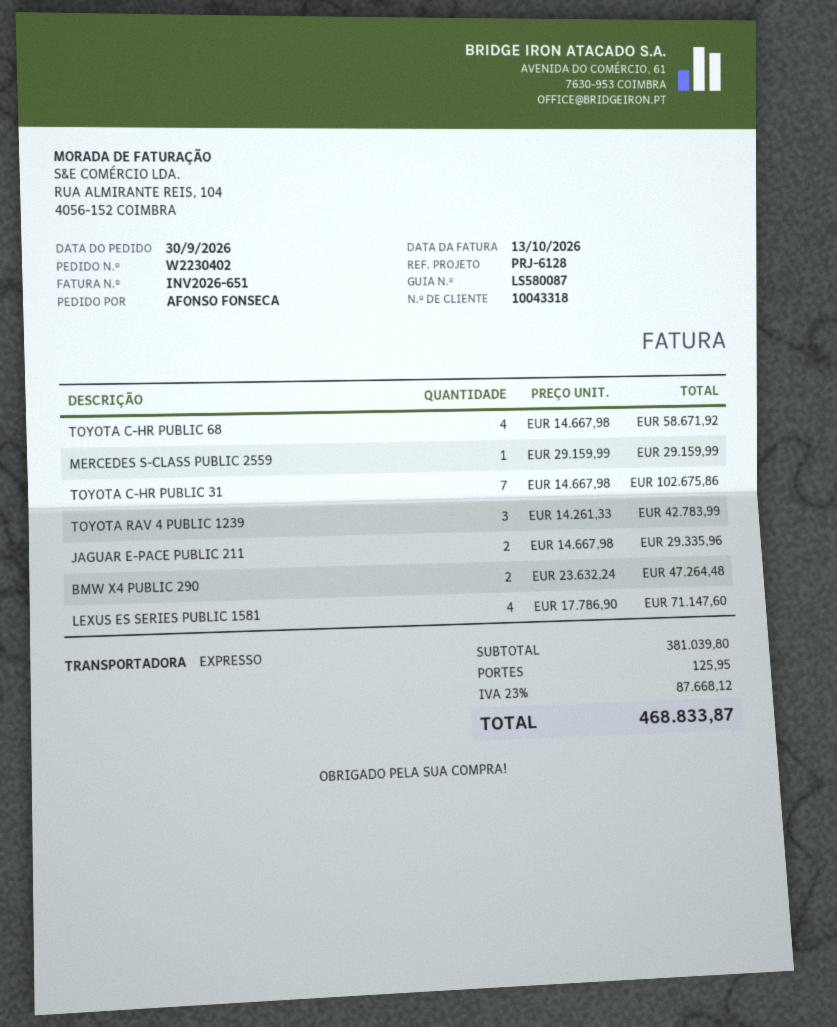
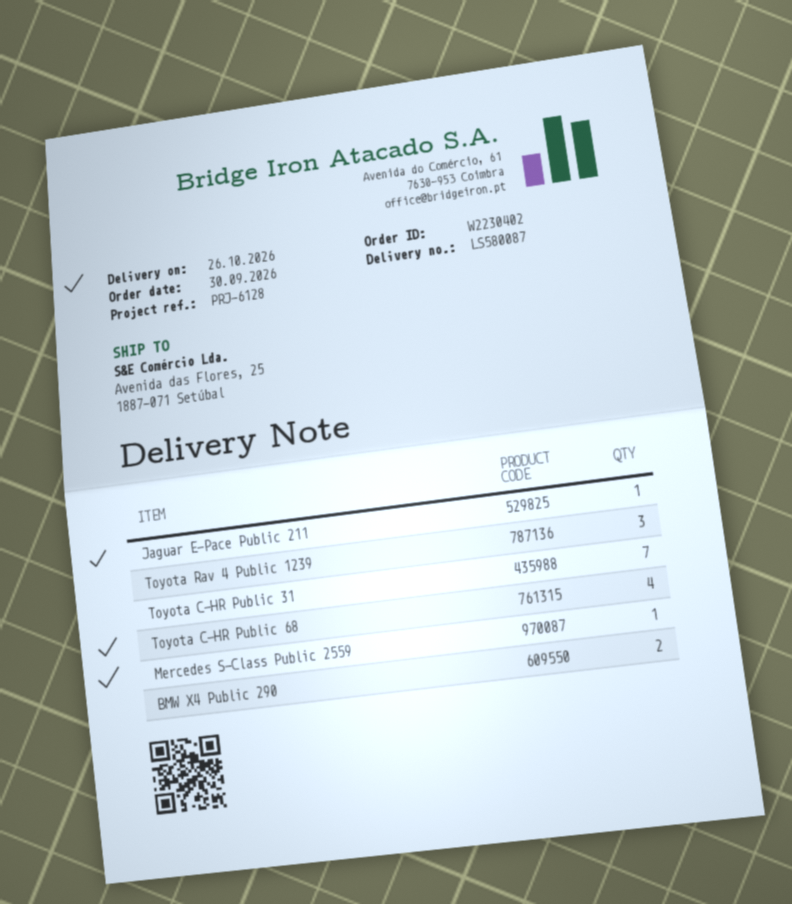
JAGUAR E-PACE PUBLIC 211: 2 -> 1
LEXUS ES SERIES PUBLIC 1581: 4 -> none

